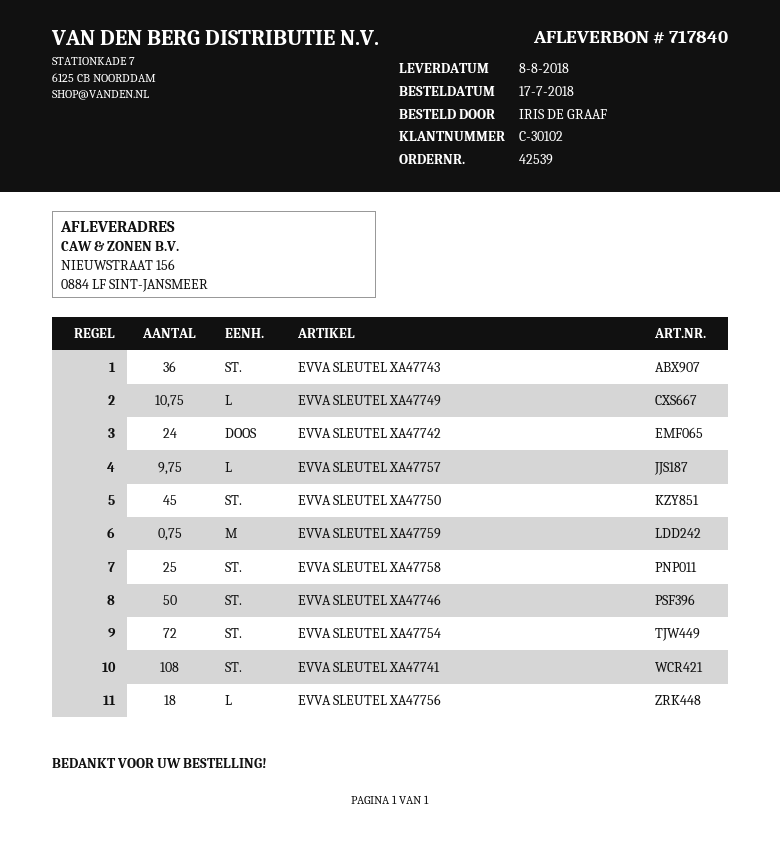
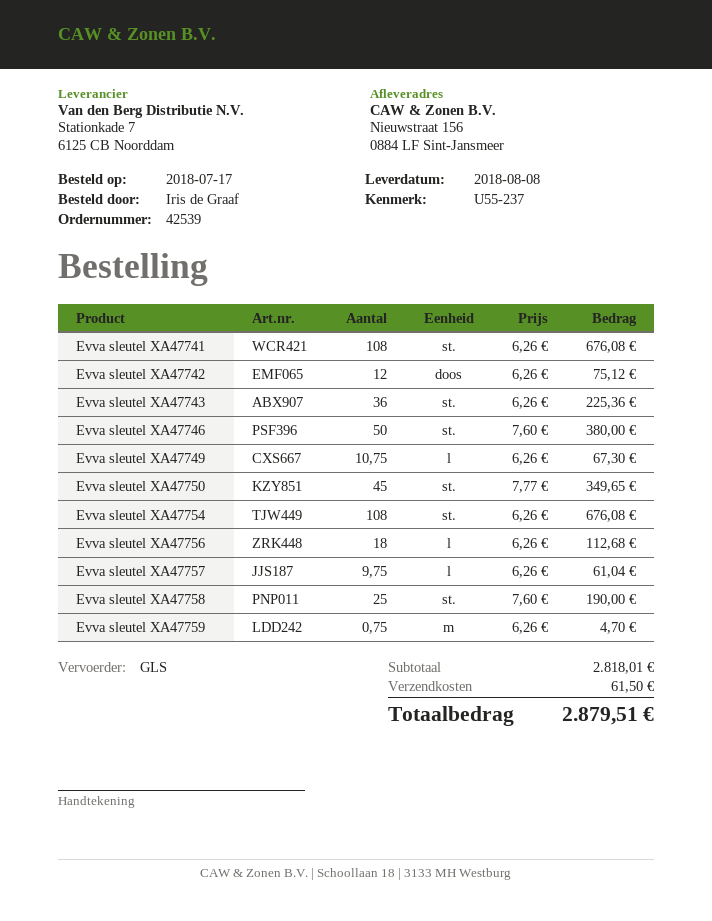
EVVA SLEUTEL XA47742: 24 -> 12
EVVA SLEUTEL XA47754: 72 -> 108

